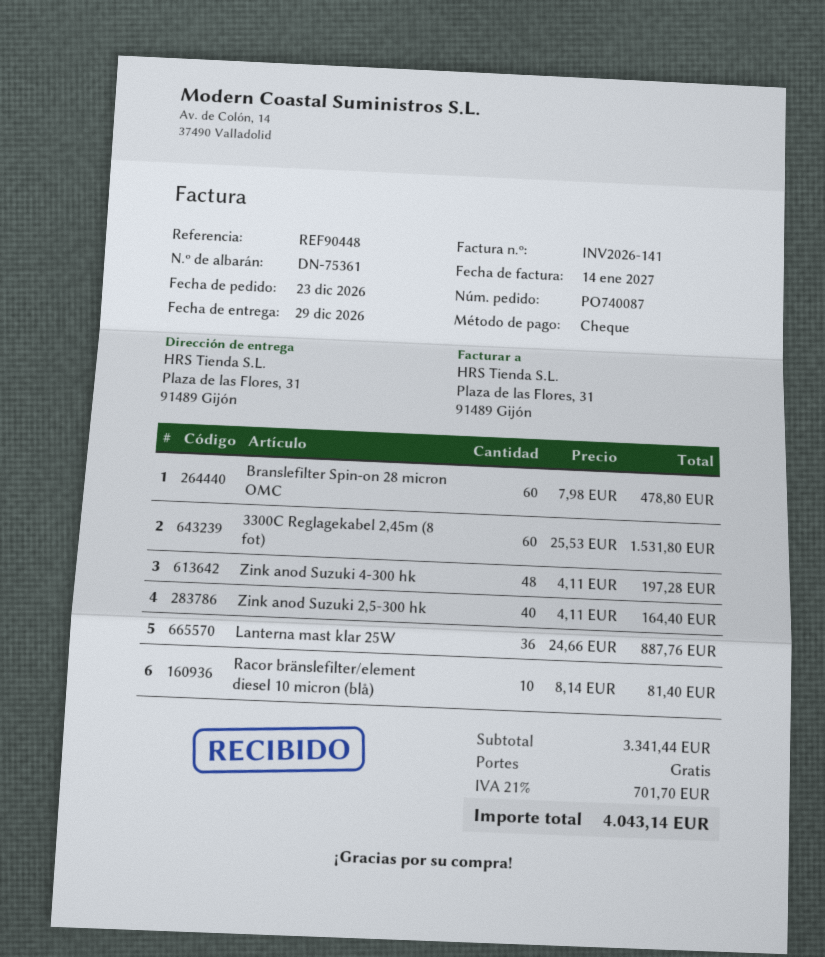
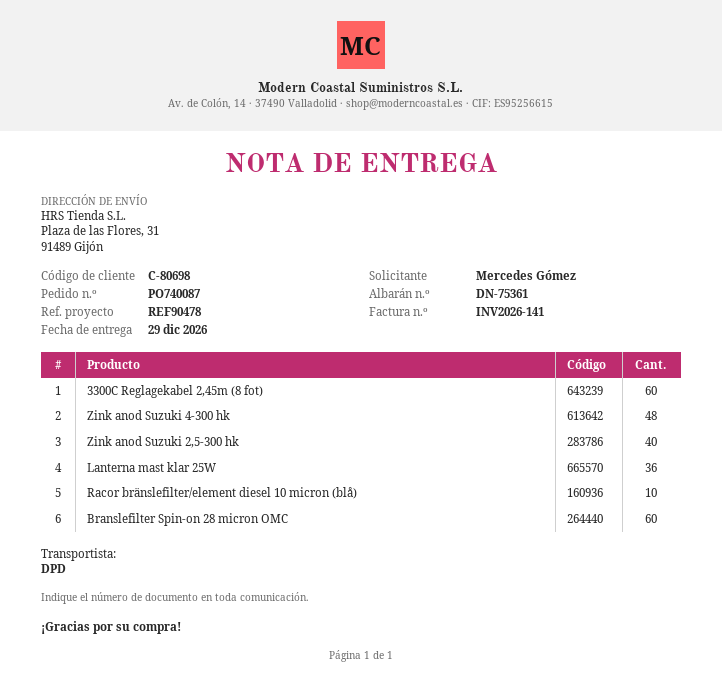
reference: REF90448 -> REF90478

